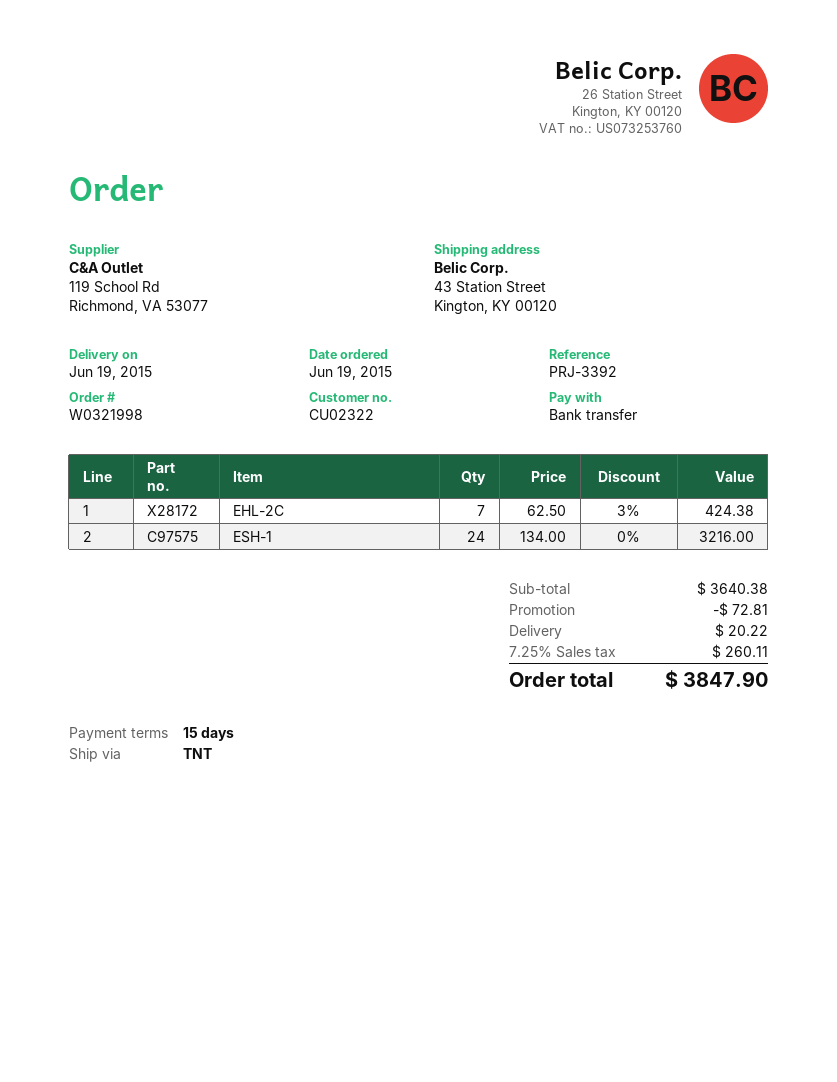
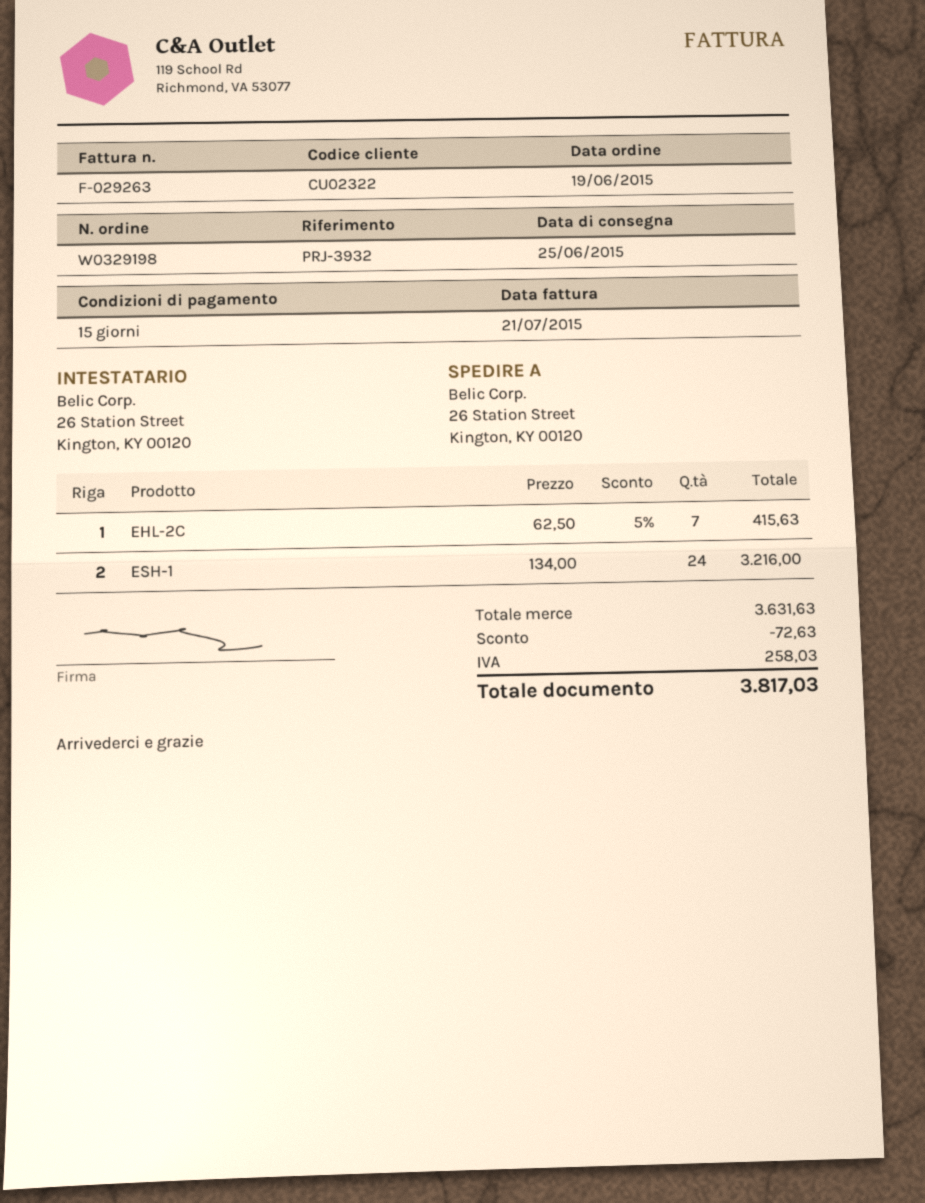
order number: W0321998 -> W0329198
delivery date: 2015-06-19 -> 2015-06-25
reference: PRJ-3392 -> PRJ-3932
ship to: 43 Station Street, Kington, KY 00120 -> 26 Station Street, Kington, KY 00120
EHL-2C: 7 x 62.50 - 3% = 424.38 -> 7 x 62.50 - 5% = 415.63
subtotal: 3640.38 -> 3631.63
discount: 72.81 -> 72.63
shipping: 20.22 -> none
tax: 260.11 -> 258.03
total: 3847.90 -> 3817.03

